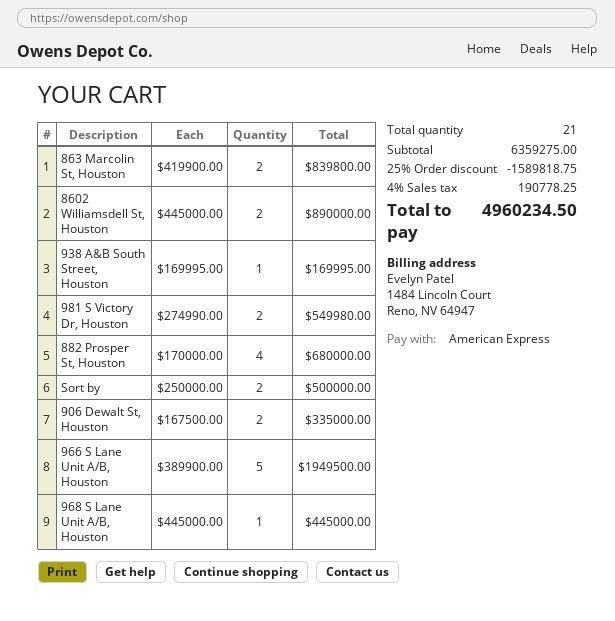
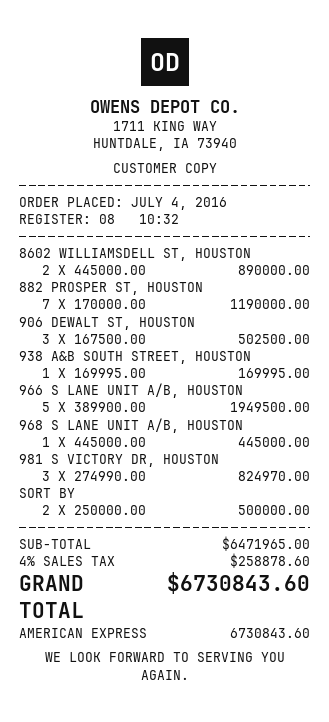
863 Marcolin St, Houston: 2 x 419900.00 = 839800.00 -> none
981 S Victory Dr, Houston: 2 x 274990.00 = 549980.00 -> 3 x 274990.00 = 824970.00
882 Prosper St, Houston: 4 x 170000.00 = 680000.00 -> 7 x 170000.00 = 1190000.00
906 Dewalt St, Houston: 2 x 167500.00 = 335000.00 -> 3 x 167500.00 = 502500.00
subtotal: 6359275.00 -> 6471965.00
discount: 25% = 1589818.75 -> none
tax: 4% = 190778.25 -> 4% = 258878.60
total: 4960234.50 -> 6730843.60

